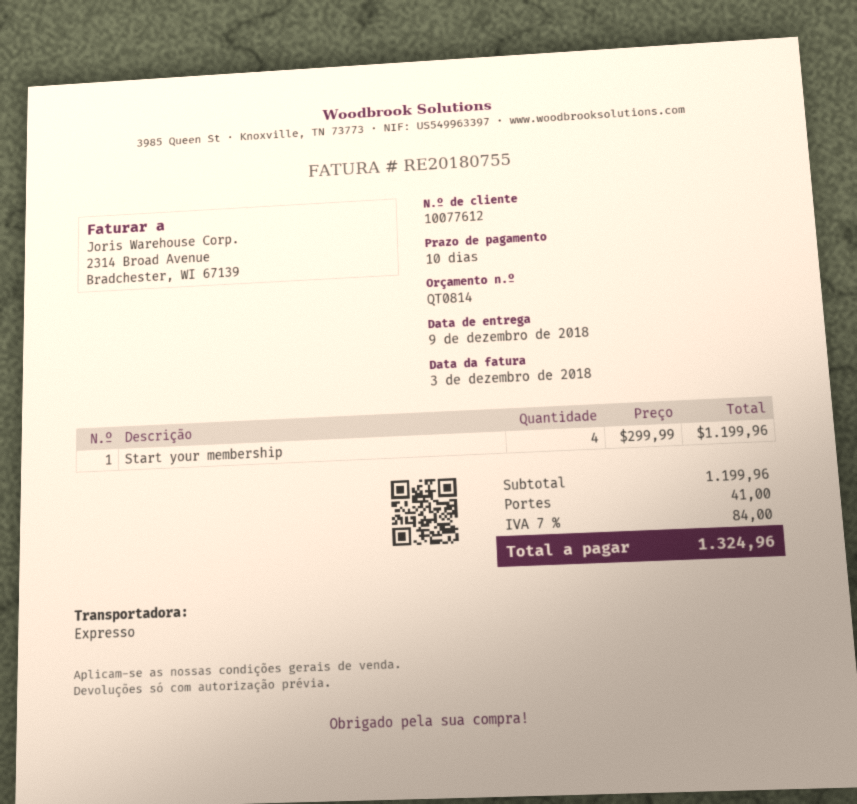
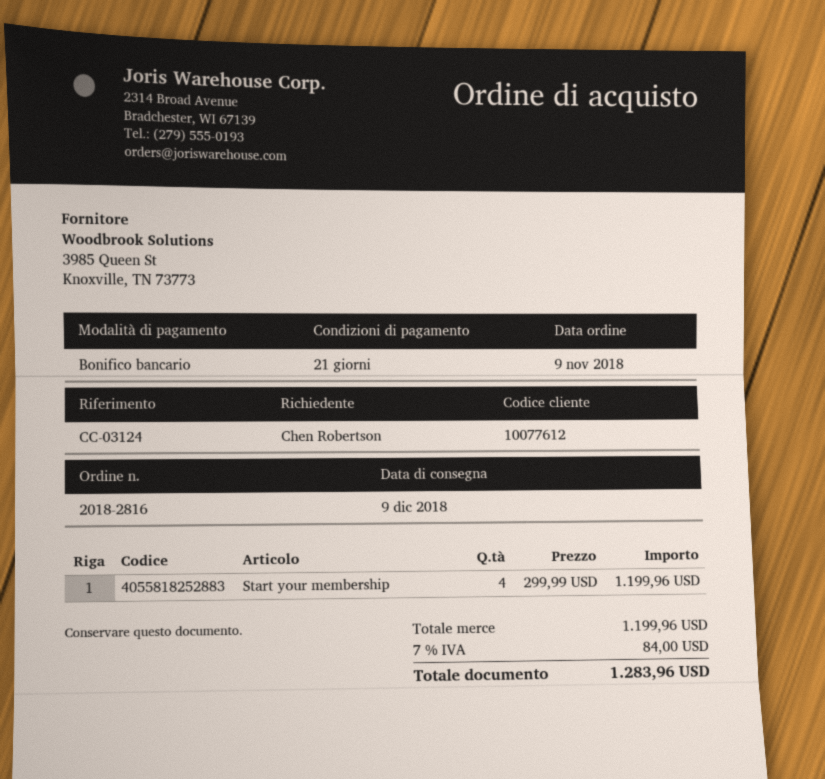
payment terms: 10 days -> 21 days
shipping: 41.00 -> none
total: 1324.96 -> 1283.96

